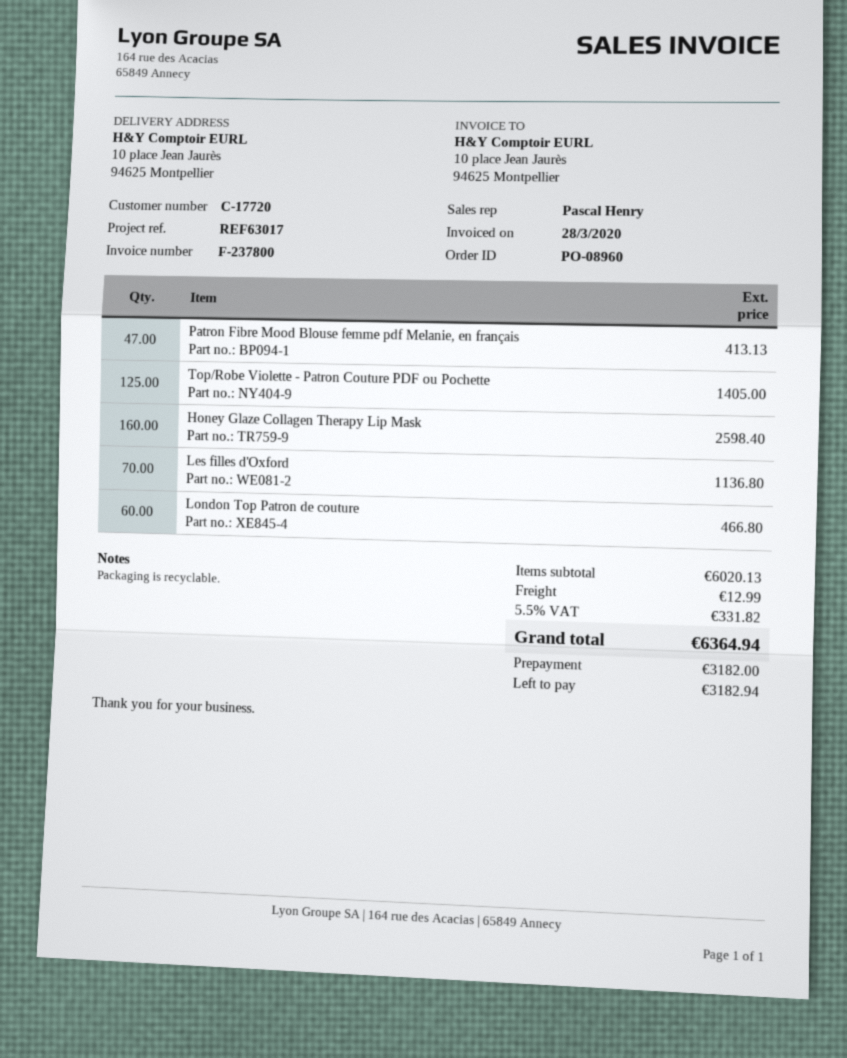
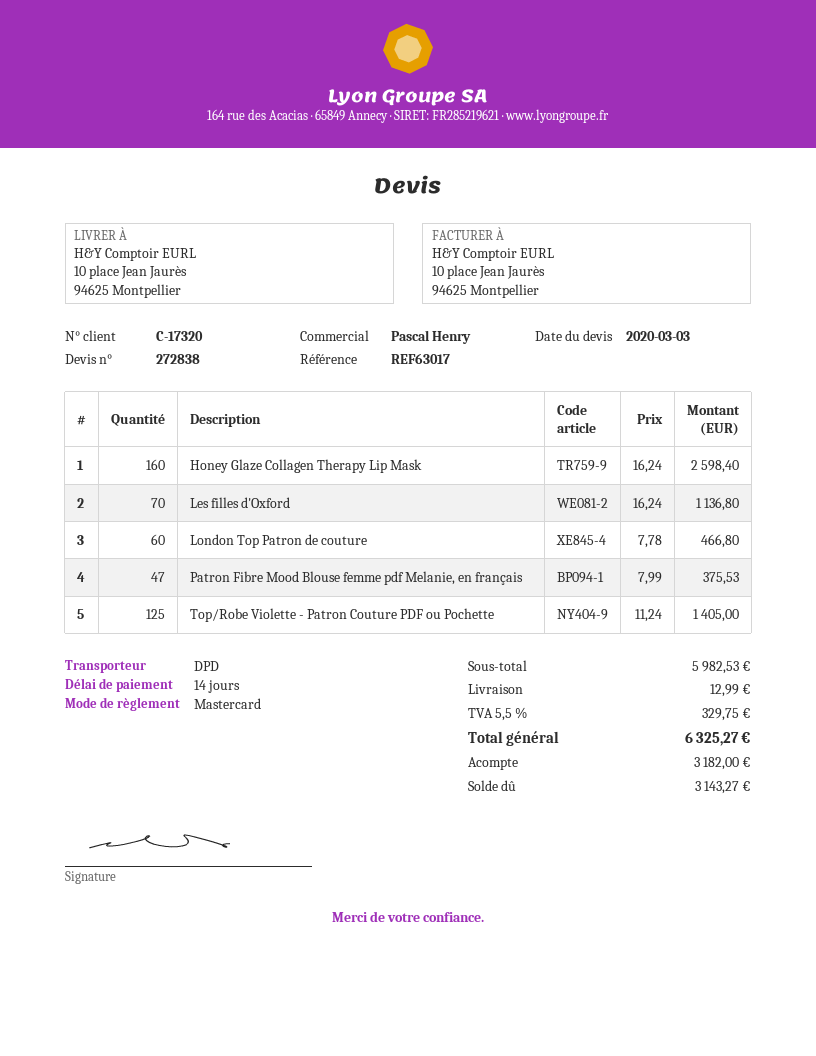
customer number: C-17720 -> C-17320
Patron Fibre Mood Blouse femme pdf Melanie, en français: 47 for 413.13 -> 47 for 375.53
subtotal: 6020.13 -> 5982.53
tax: 5.5% = 331.82 -> 5.5% = 329.75
total: 6364.94 -> 6325.27
balance: 3182.94 -> 3143.27

